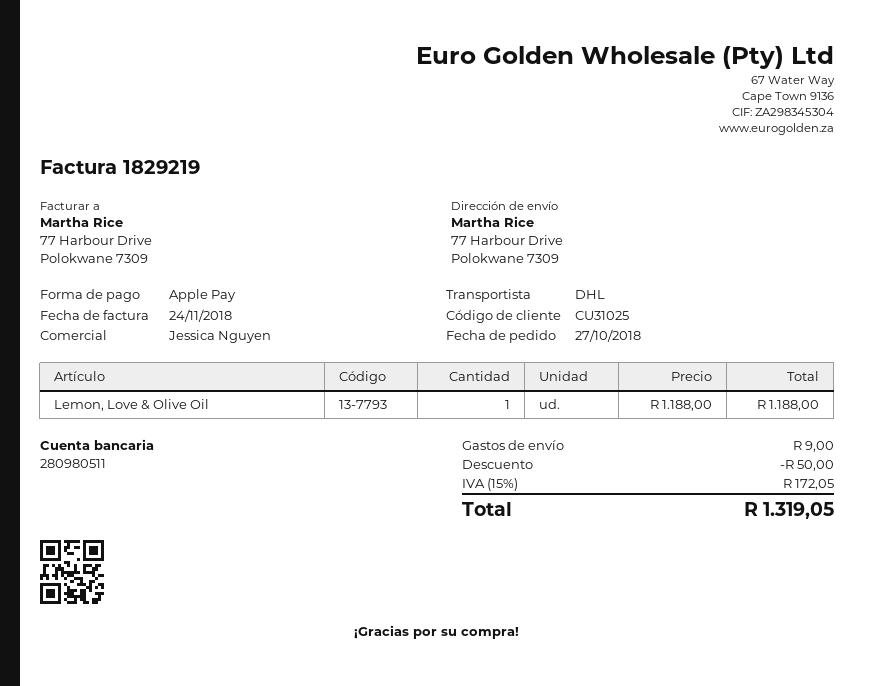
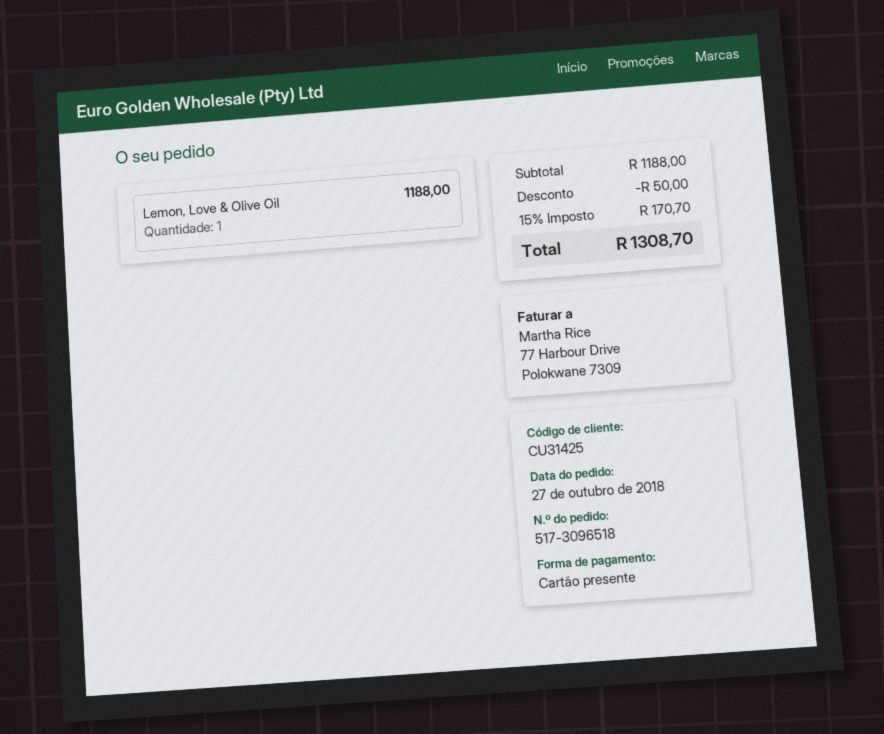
customer number: CU31025 -> CU31425
payment method: Apple Pay -> gift card
shipping: 9.00 -> none
tax: 15% = 172.05 -> 15% = 170.70
total: 1319.05 -> 1308.70

